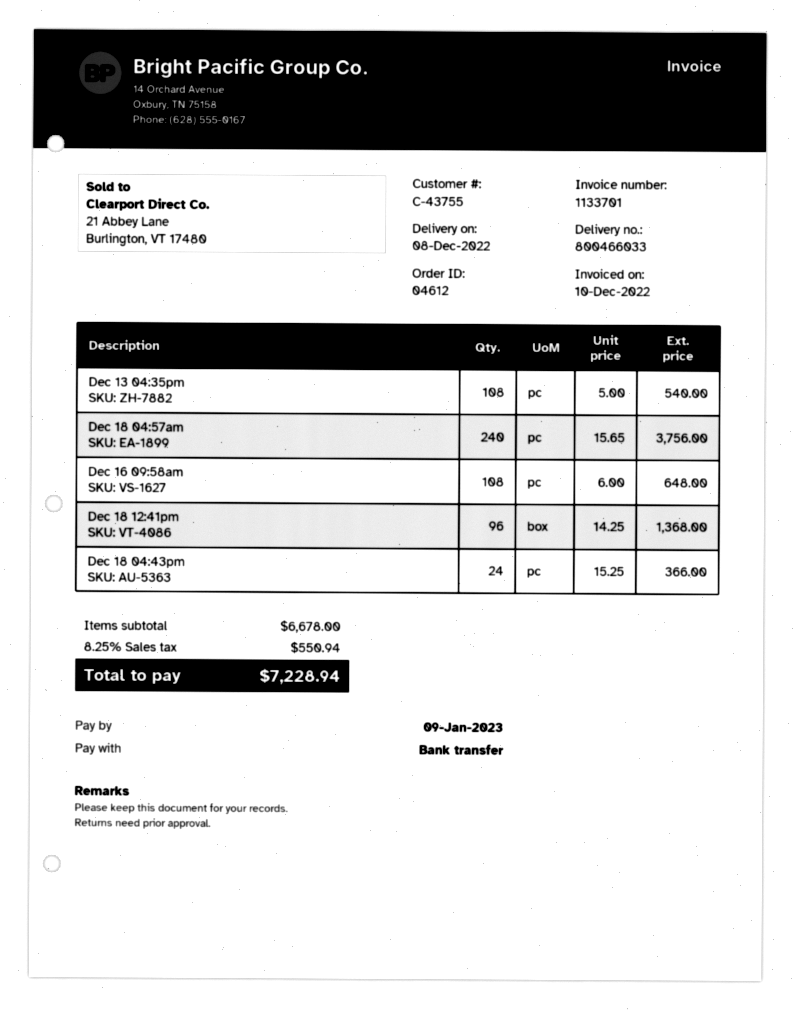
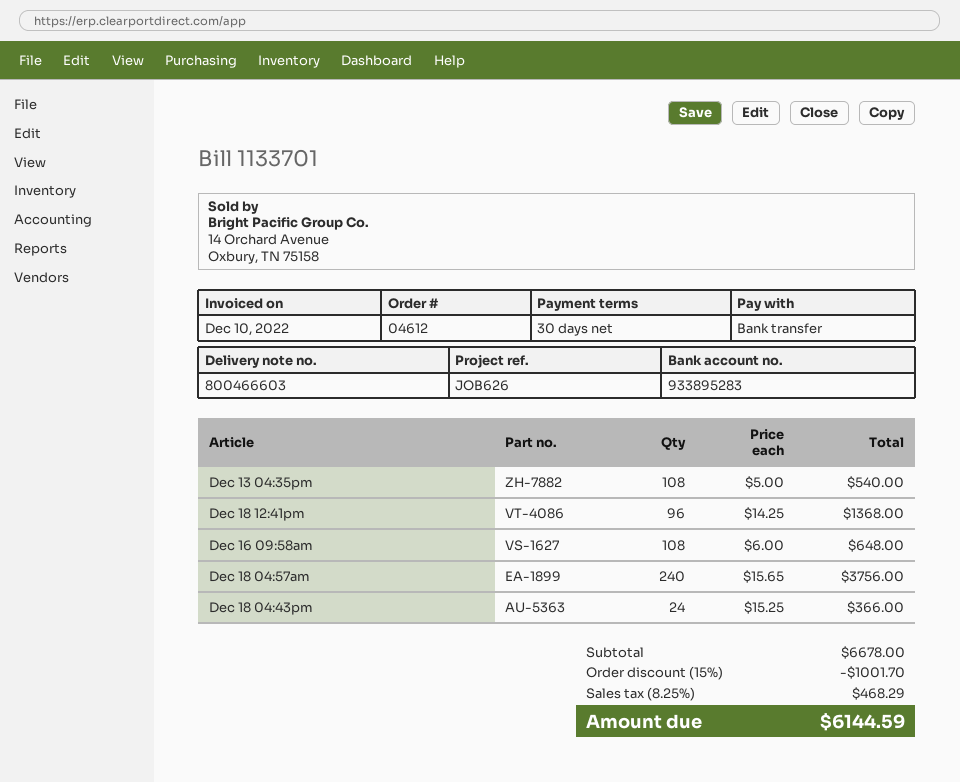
delivery note number: 800466033 -> 800466603
discount: none -> 15% = 1001.70
tax: 8.25% = 550.94 -> 8.25% = 468.29
total: 7228.94 -> 6144.59

